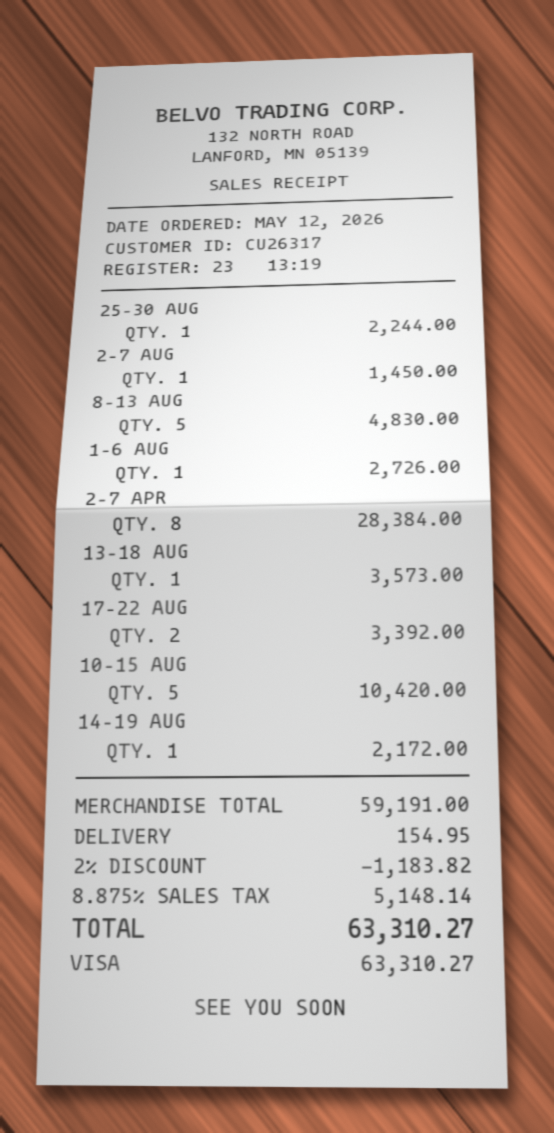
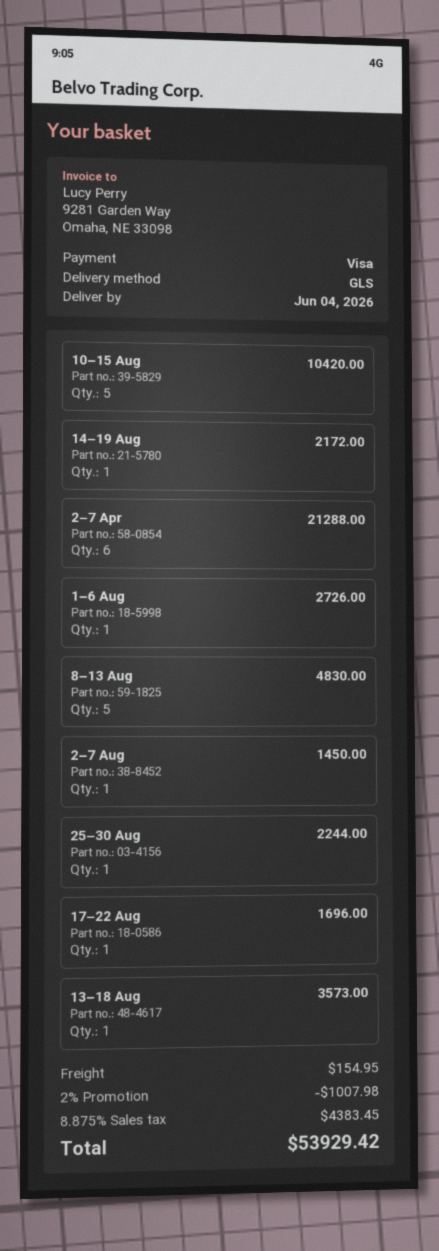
2–7 APR: 8 for 28384.00 -> 6 for 21288.00
17–22 AUG: 2 for 3392.00 -> 1 for 1696.00
discount: 2% = 1183.82 -> 2% = 1007.98
tax: 8.875% = 5148.14 -> 8.875% = 4383.45
total: 63310.27 -> 53929.42

